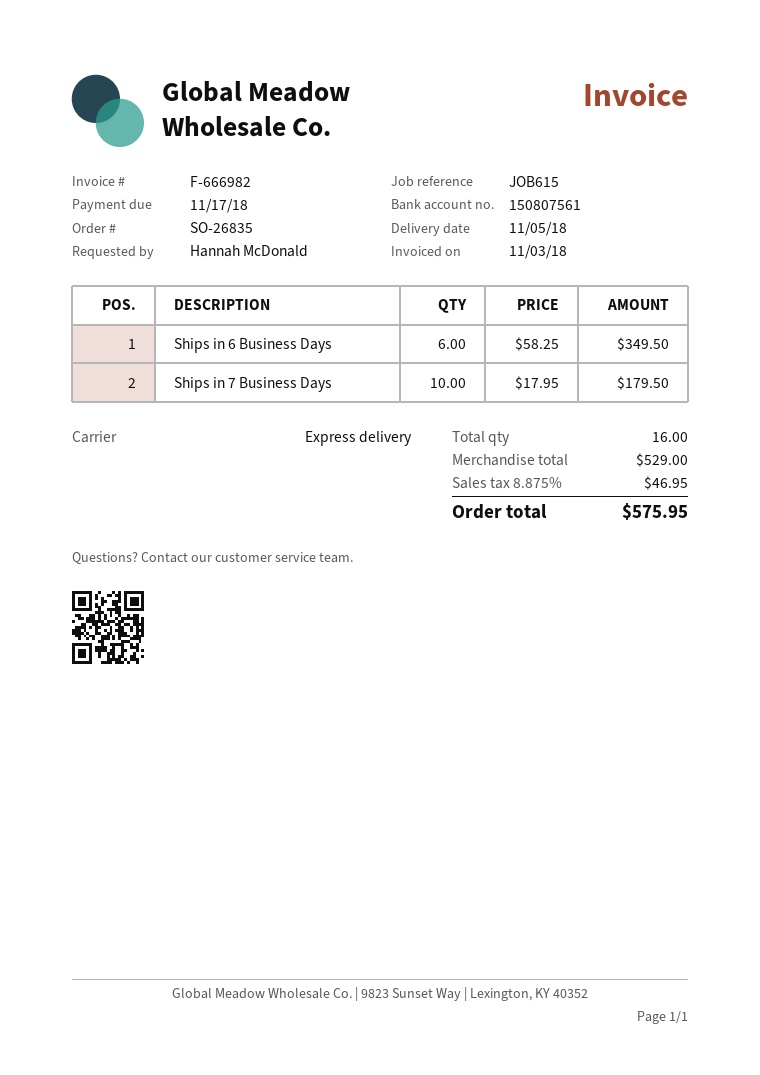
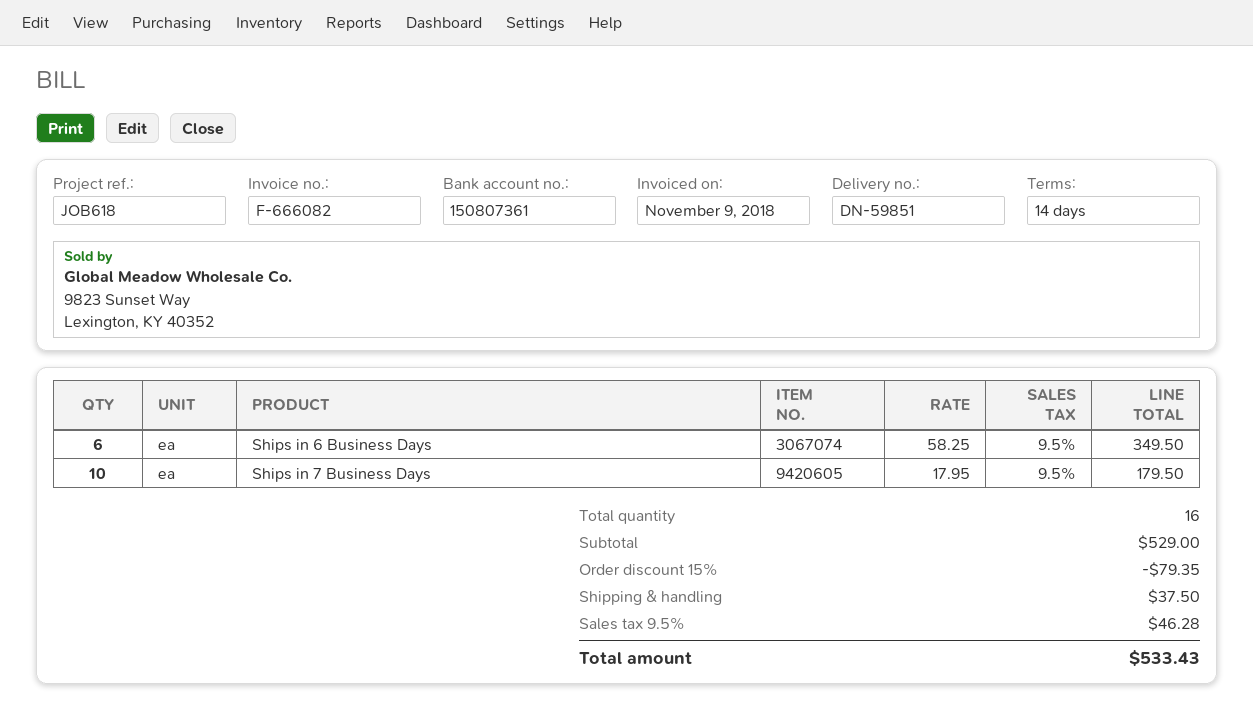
invoice number: F-666982 -> F-666082
invoice date: 2018-11-03 -> 2018-11-09
reference: JOB615 -> JOB618
bank account: 150807561 -> 150807361
discount: none -> 15% = 79.35
shipping: none -> 37.50
tax: 8.875% = 46.95 -> 9.5% = 46.28
total: 575.95 -> 533.43

